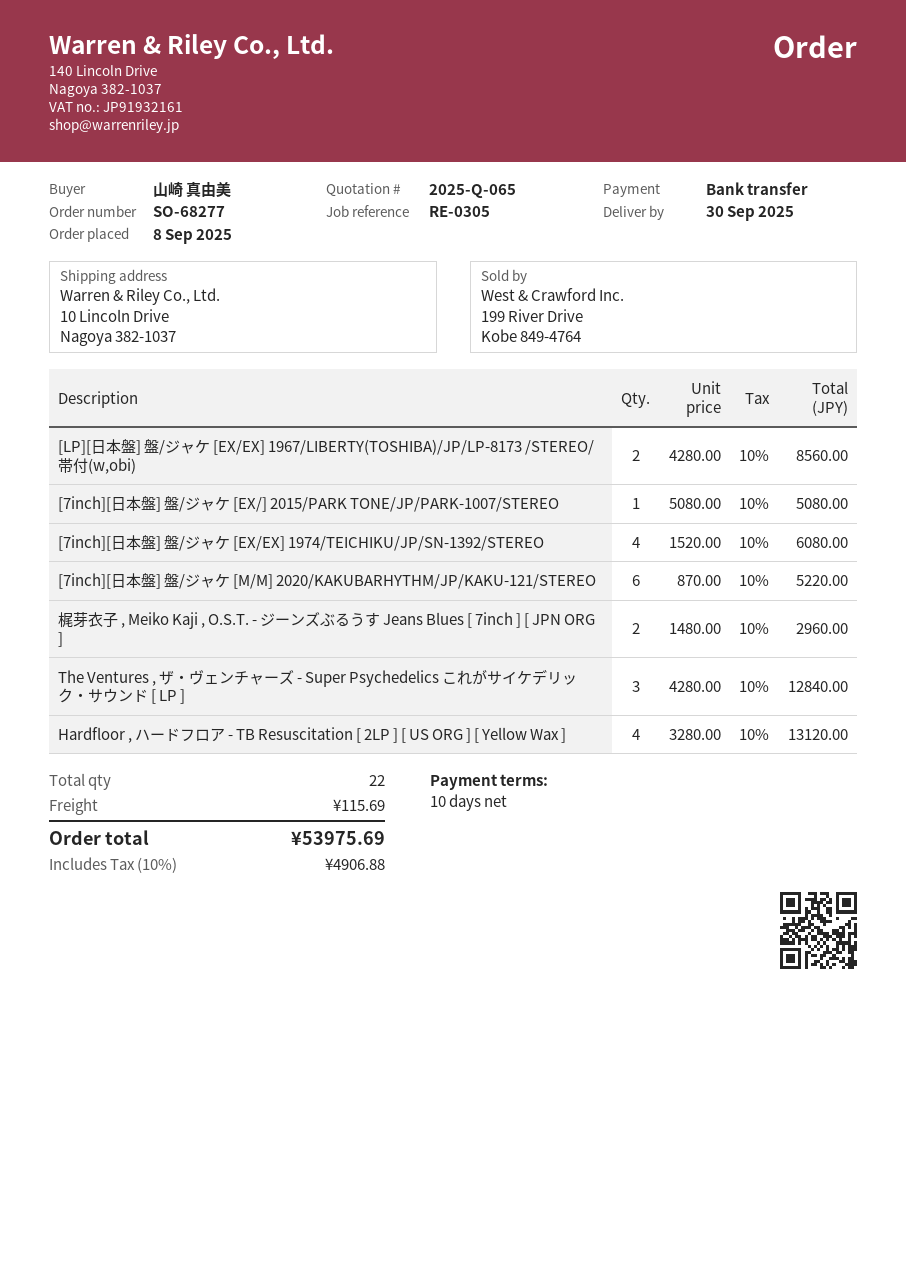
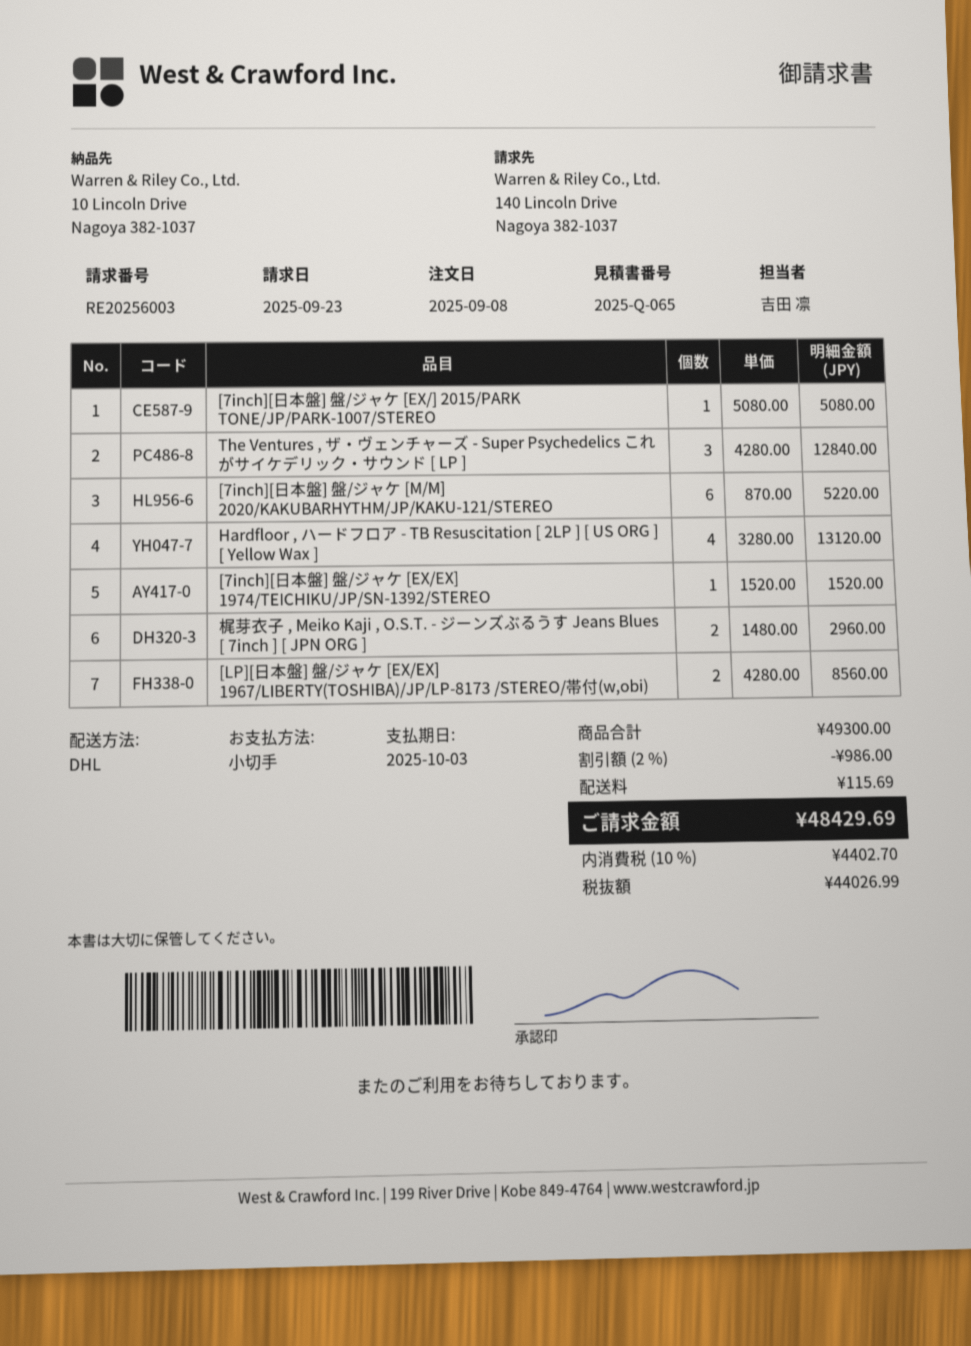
payment method: bank transfer -> cheque
[7inch][日本盤] 盤/ジャケ [EX/EX] 1974/TEICHIKU/JP/SN-1392/STEREO: 4 x 1520.00 = 6080.00 -> 1 x 1520.00 = 1520.00
discount: none -> 2% = 986.00
tax: 10% = 4906.88 -> 10% = 4402.70
total: 53975.69 -> 48429.69

